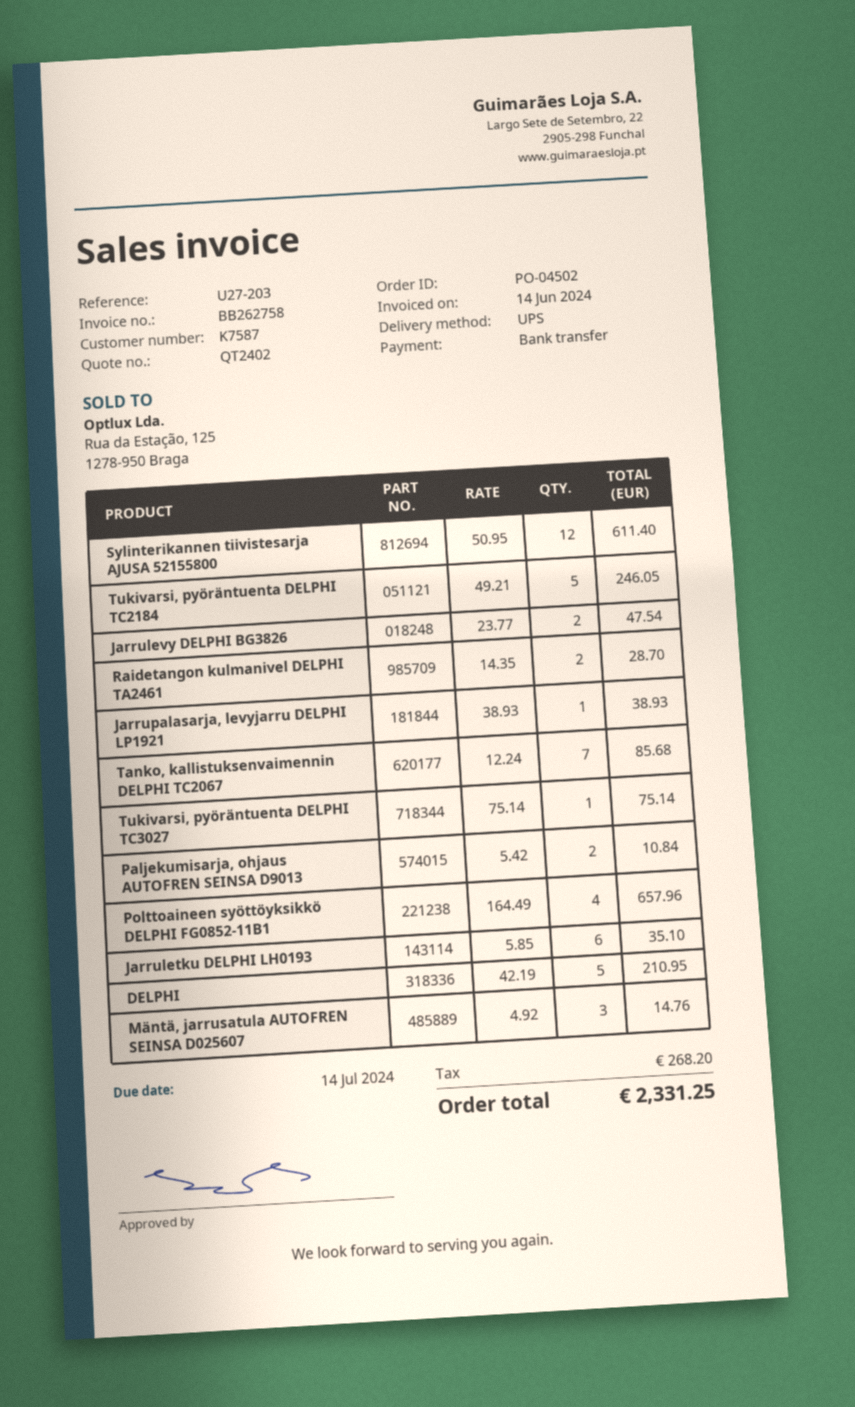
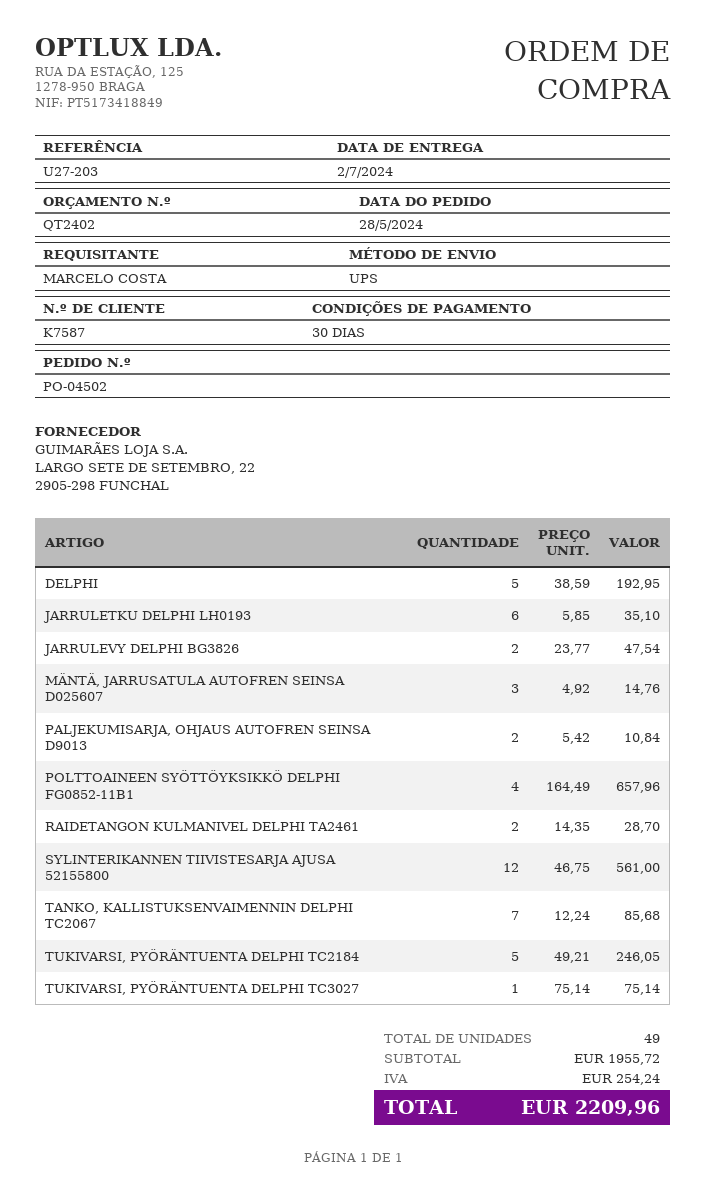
Sylinterikannen tiivistesarja AJUSA 52155800: 12 x 50.95 = 611.40 -> 12 x 46.75 = 561.00
Jarrupalasarja, levyjarru DELPHI LP1921: 1 x 38.93 = 38.93 -> none
DELPHI: 5 x 42.19 = 210.95 -> 5 x 38.59 = 192.95
tax: 268.20 -> 254.24
total: 2331.25 -> 2209.96

